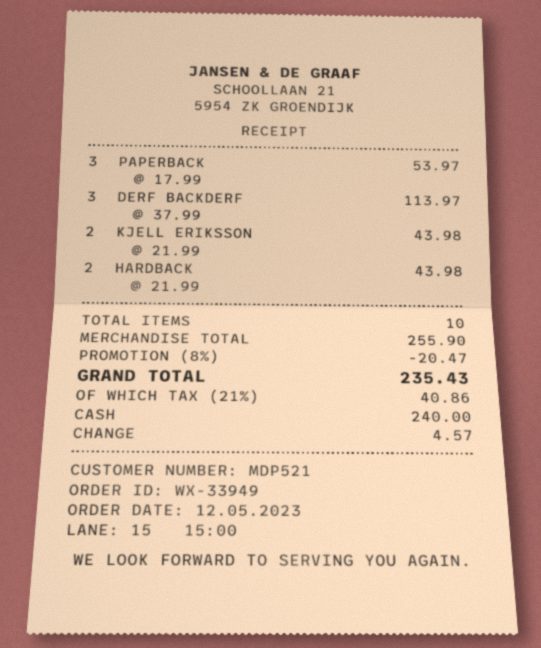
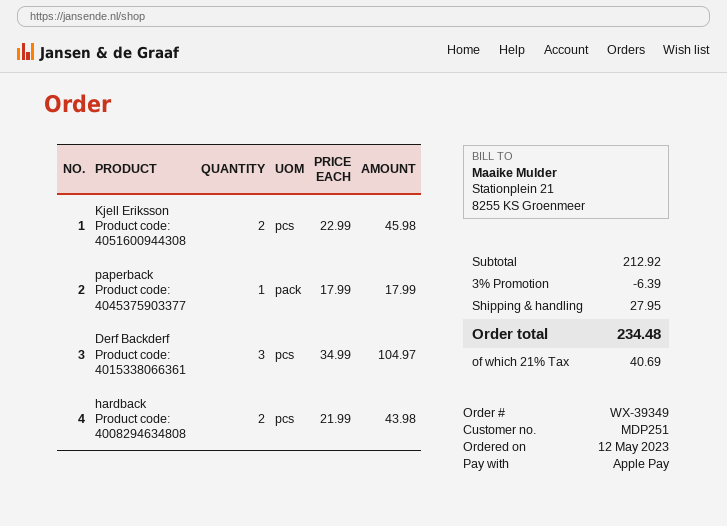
order number: WX-33949 -> WX-39349
customer number: MDP521 -> MDP251
payment method: cash -> Apple Pay
PAPERBACK: 3 x 17.99 = 53.97 -> 1 x 17.99 = 17.99
DERF BACKDERF: 3 x 37.99 = 113.97 -> 3 x 34.99 = 104.97
KJELL ERIKSSON: 2 x 21.99 = 43.98 -> 2 x 22.99 = 45.98
subtotal: 255.90 -> 212.92
discount: 8% = 20.47 -> 3% = 6.39
shipping: none -> 27.95
tax: 21% = 40.86 -> 21% = 40.69
total: 235.43 -> 234.48

